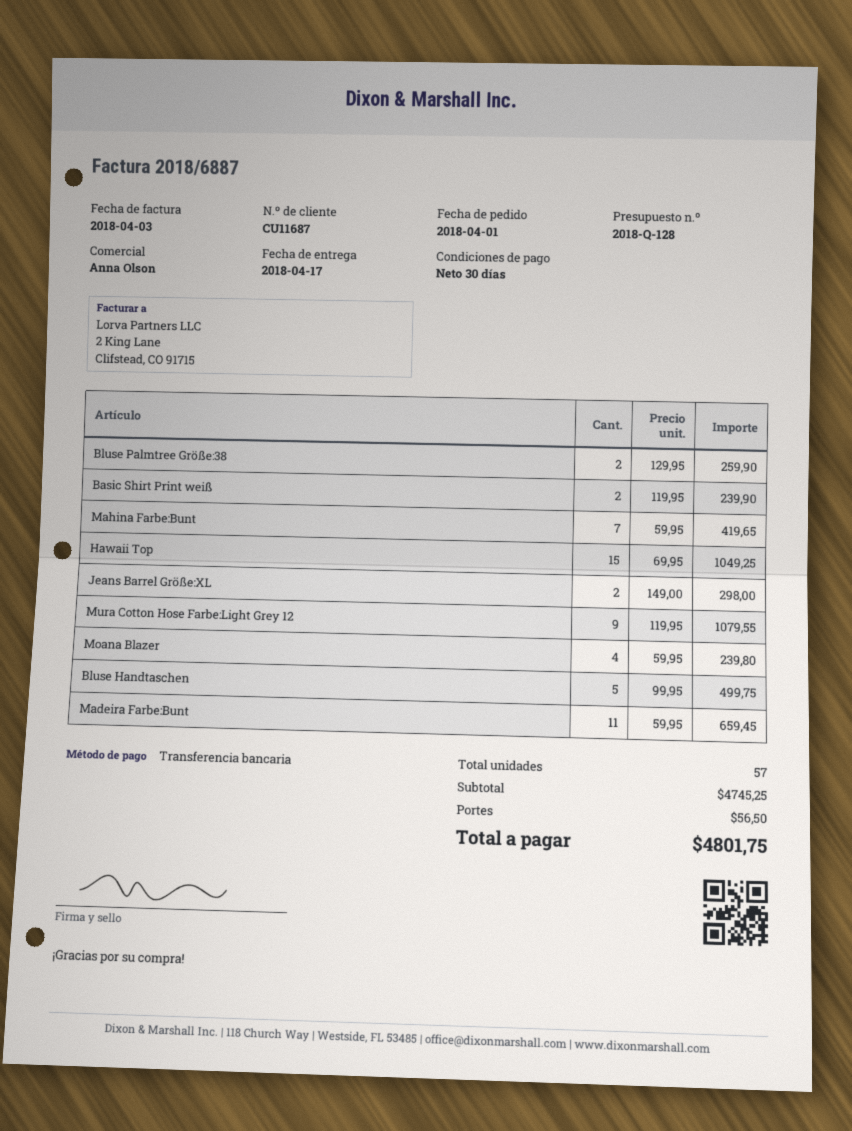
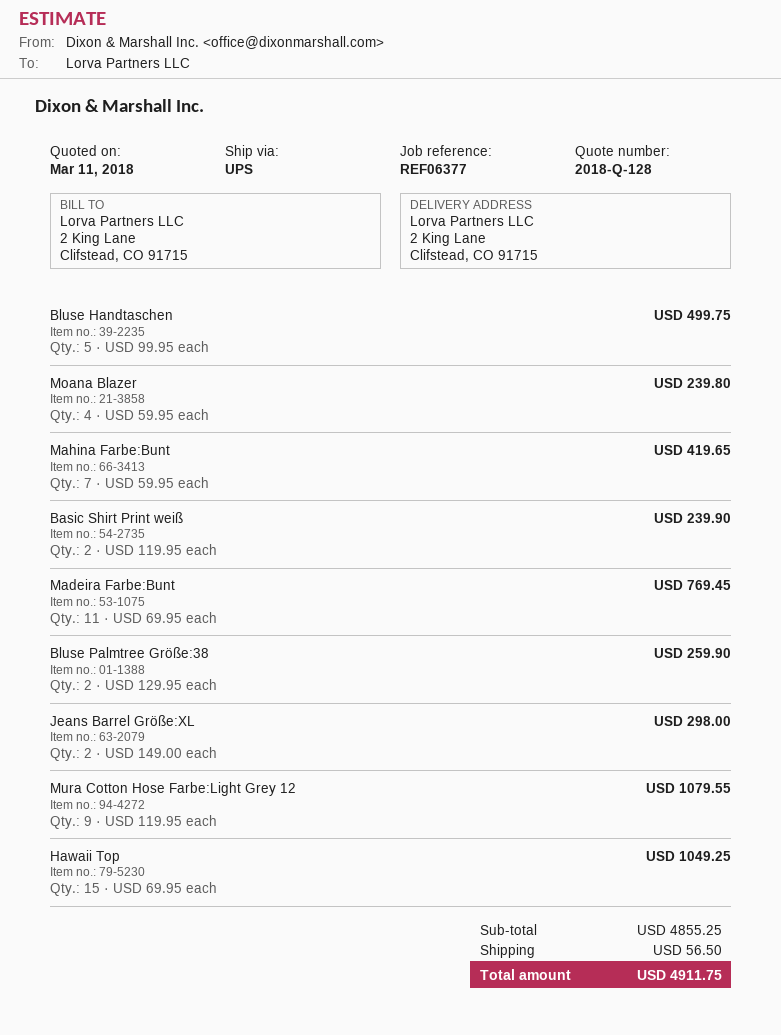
Madeira Farbe:Bunt: 11 x 59.95 = 659.45 -> 11 x 69.95 = 769.45
subtotal: 4745.25 -> 4855.25
total: 4801.75 -> 4911.75

